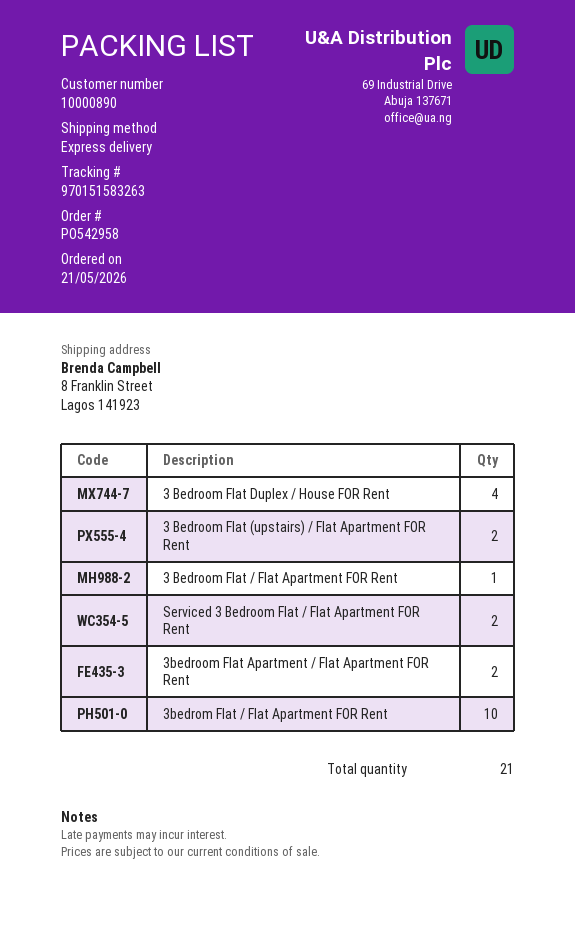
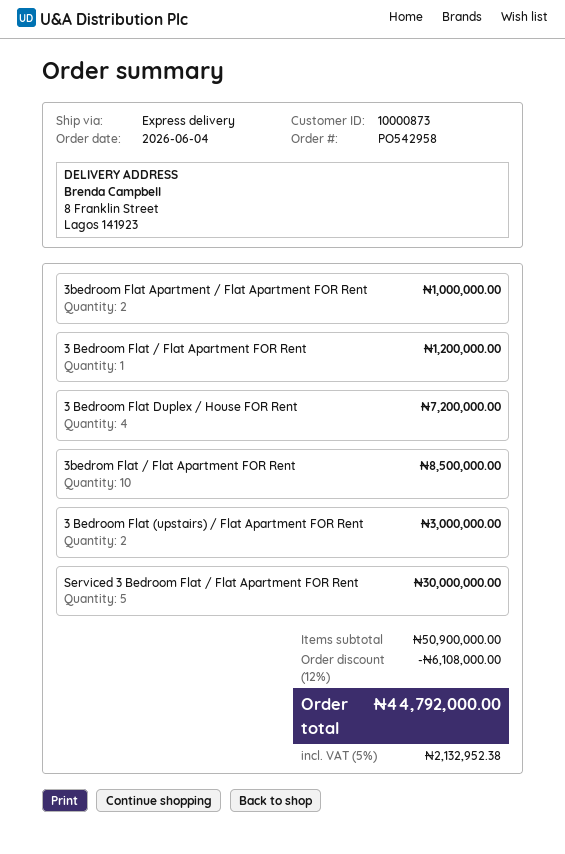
order date: 2026-05-21 -> 2026-06-04
customer number: 10000890 -> 10000873
Serviced 3 Bedroom Flat / Flat Apartment FOR Rent: 2 -> 5

